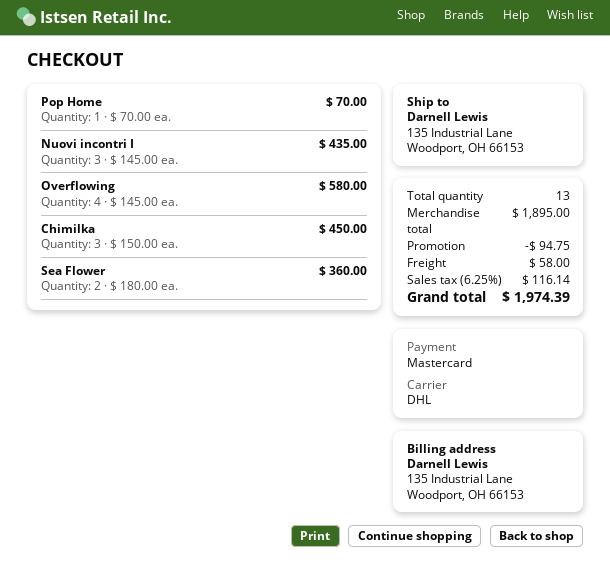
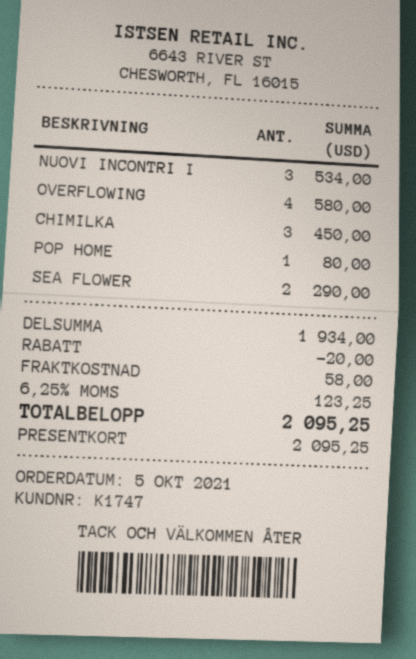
payment method: Mastercard -> gift card
Pop Home: 1 for 70.00 -> 1 for 80.00
Nuovi incontri I: 3 for 435.00 -> 3 for 534.00
Sea Flower: 2 for 360.00 -> 2 for 290.00
subtotal: 1895.00 -> 1934.00
discount: 94.75 -> 20.00
tax: 6.25% = 116.14 -> 6.25% = 123.25
total: 1974.39 -> 2095.25

